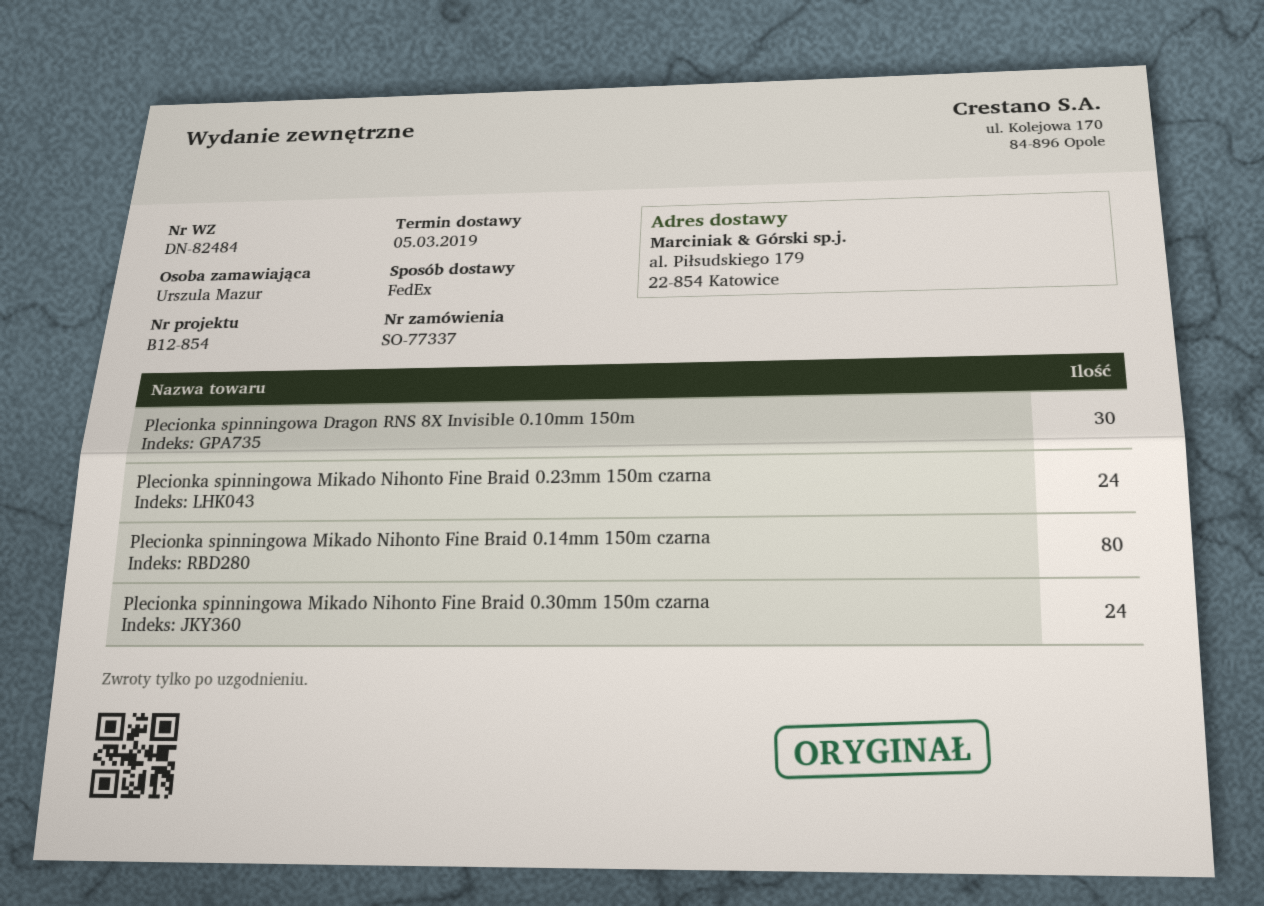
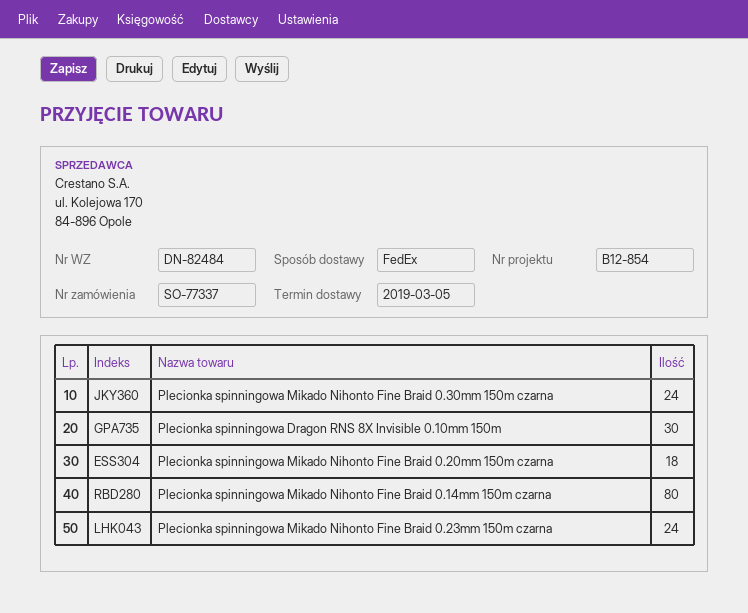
Plecionka spinningowa Mikado Nihonto Fine Braid 0.20mm 150m czarna: none -> 18

